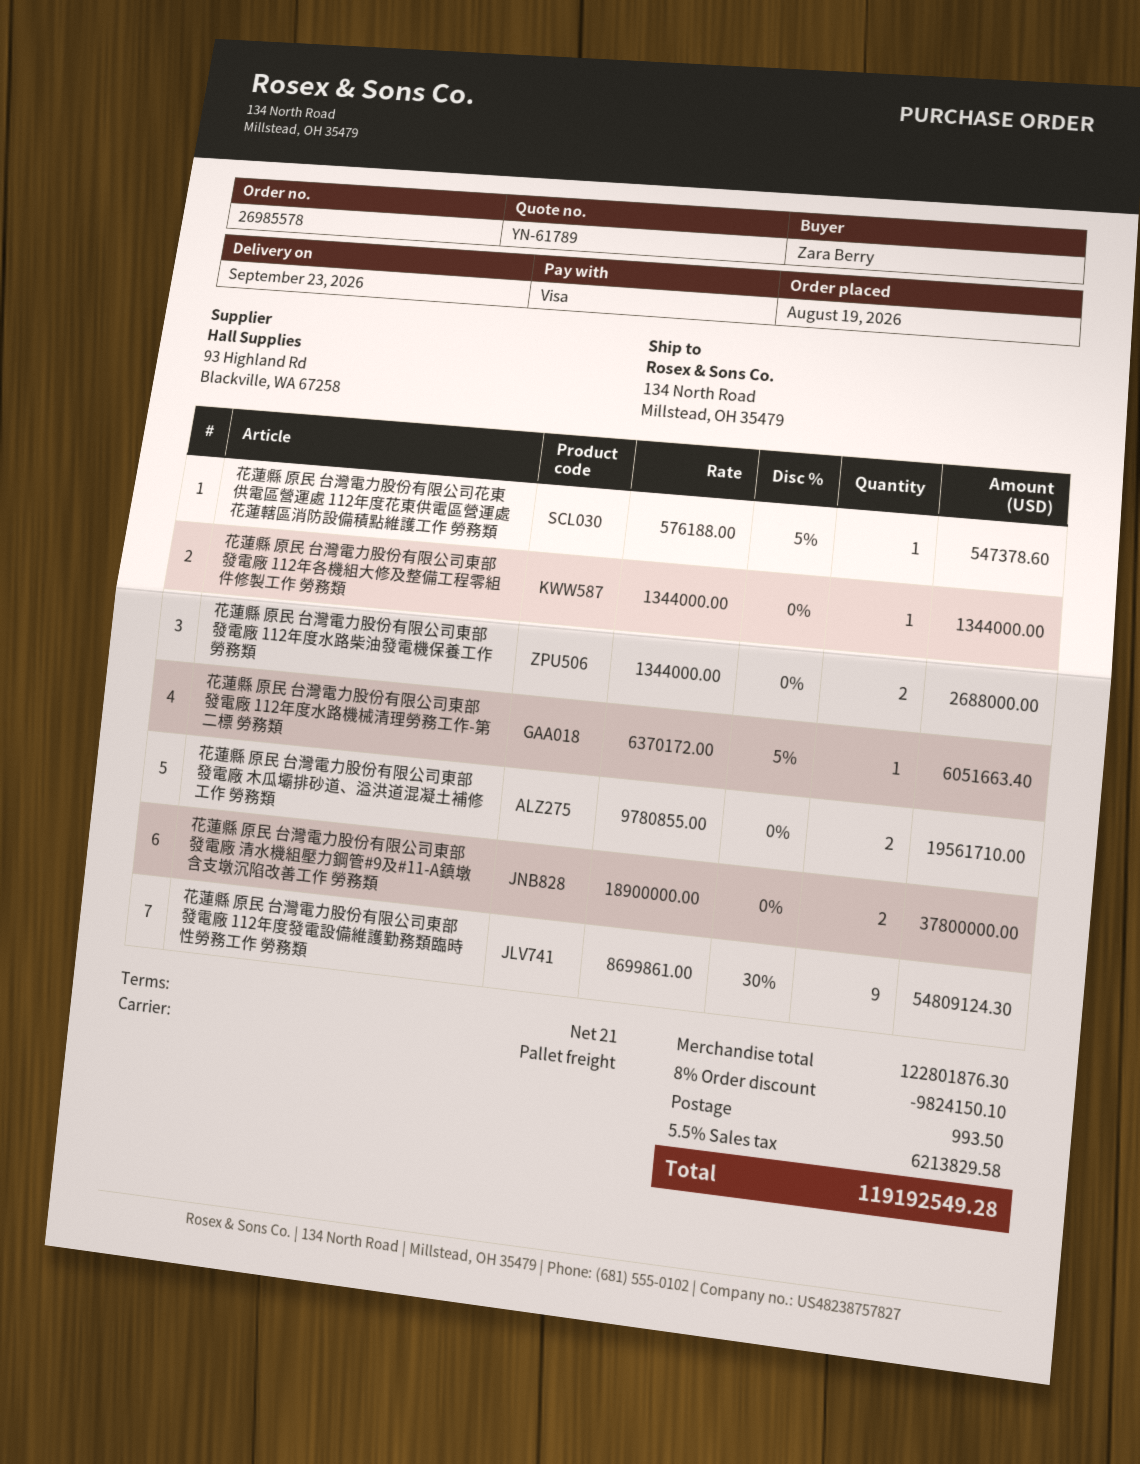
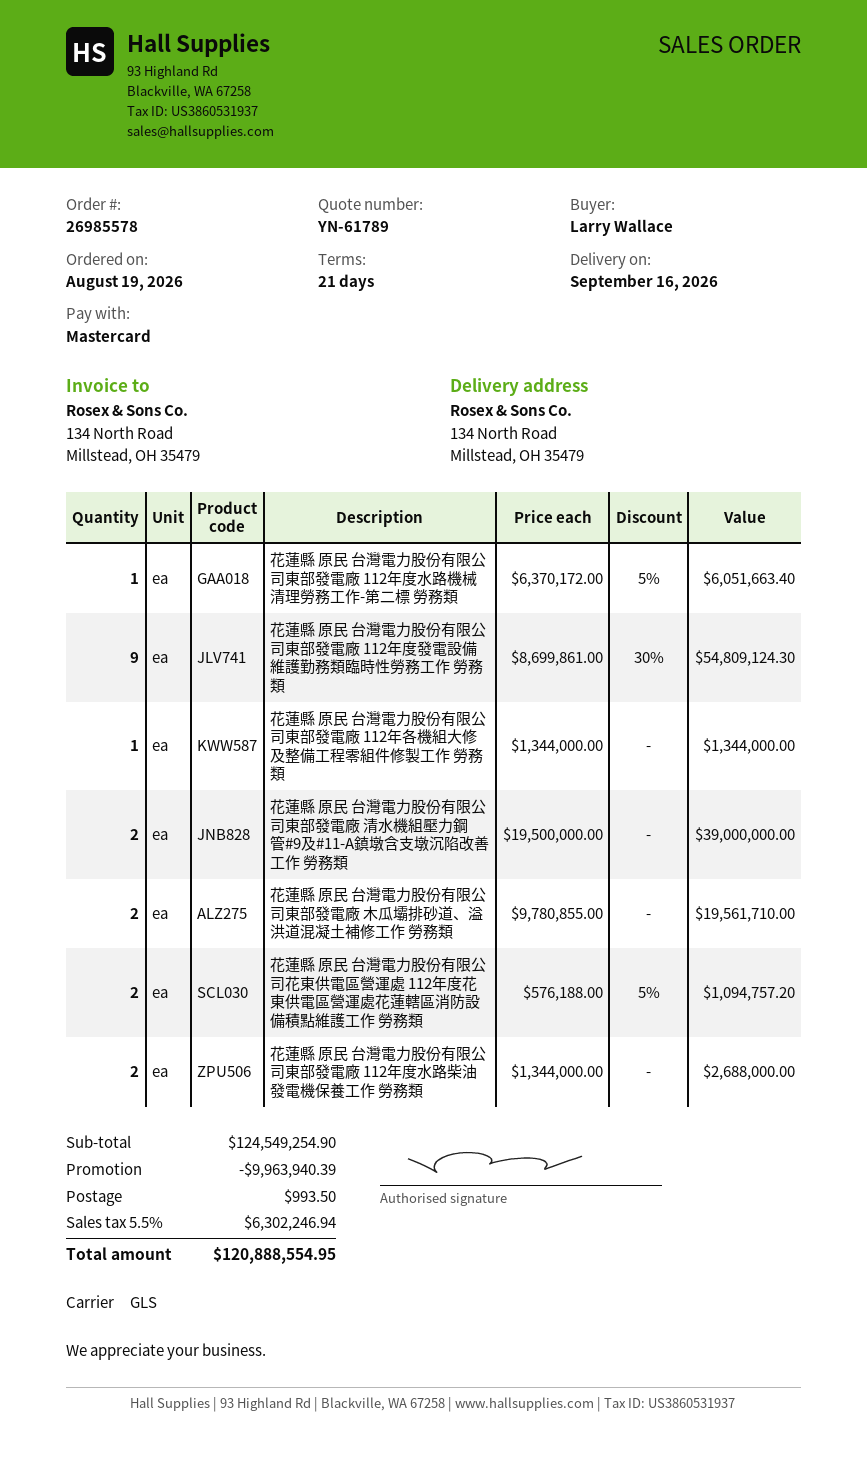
delivery date: 2026-09-23 -> 2026-09-16
ordered by: Zara Berry -> Larry Wallace
payment method: Visa -> Mastercard
shipping method: pallet freight -> GLS
花蓮縣 原民 台灣電力股份有限公司花東供電區營運處 112年度花東供電區營運處花蓮轄區消防設備積點維護工作 勞務類: 1 x 576188.00 - 5% = 547378.60 -> 2 x 576188.00 - 5% = 1094757.20
花蓮縣 原民 台灣電力股份有限公司東部發電廠 清水機組壓力鋼管#9及#11-A鎮墩含支墩沉陷改善工作 勞務類: 2 x 18900000.00 = 37800000.00 -> 2 x 19500000.00 = 39000000.00
subtotal: 122801876.30 -> 124549254.90
discount: 9824150.10 -> 9963940.39
tax: 5.5% = 6213829.58 -> 5.5% = 6302246.94
total: 119192549.28 -> 120888554.95

